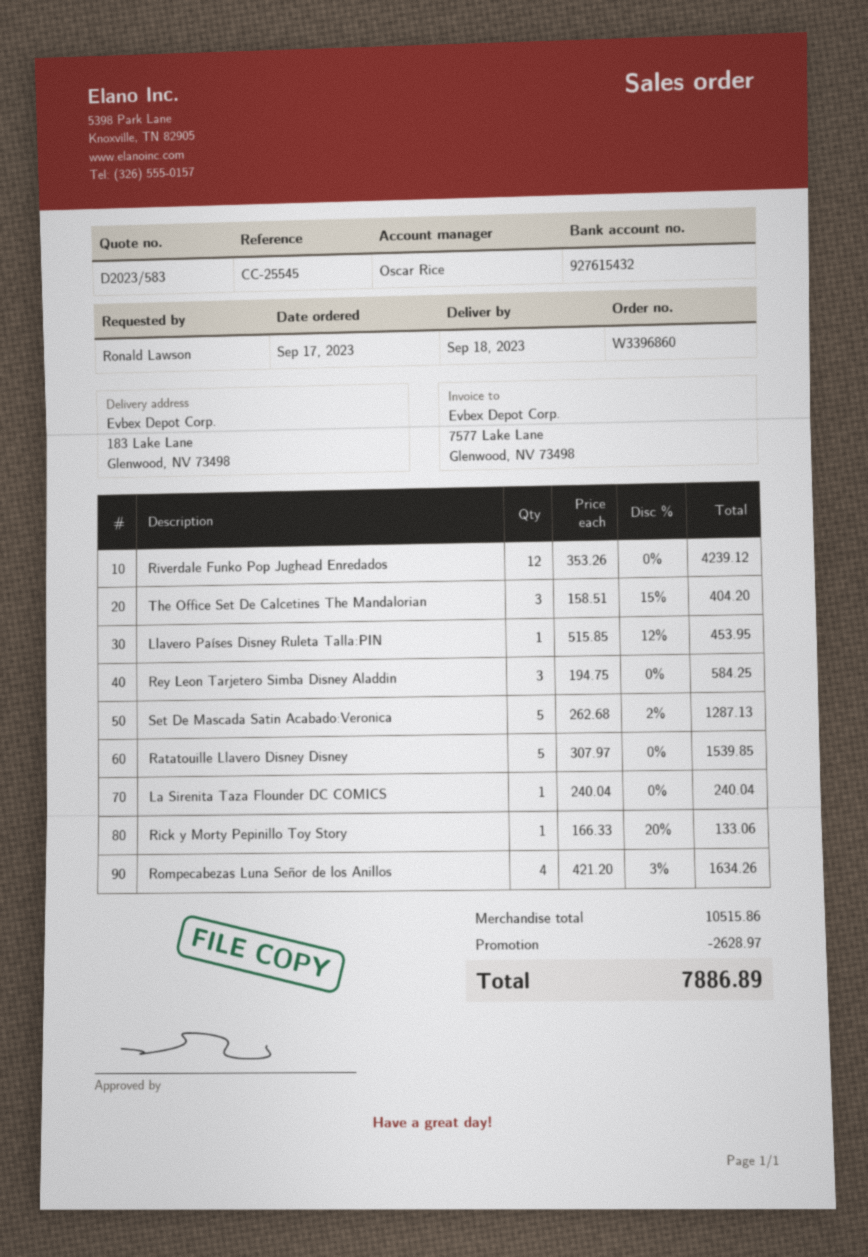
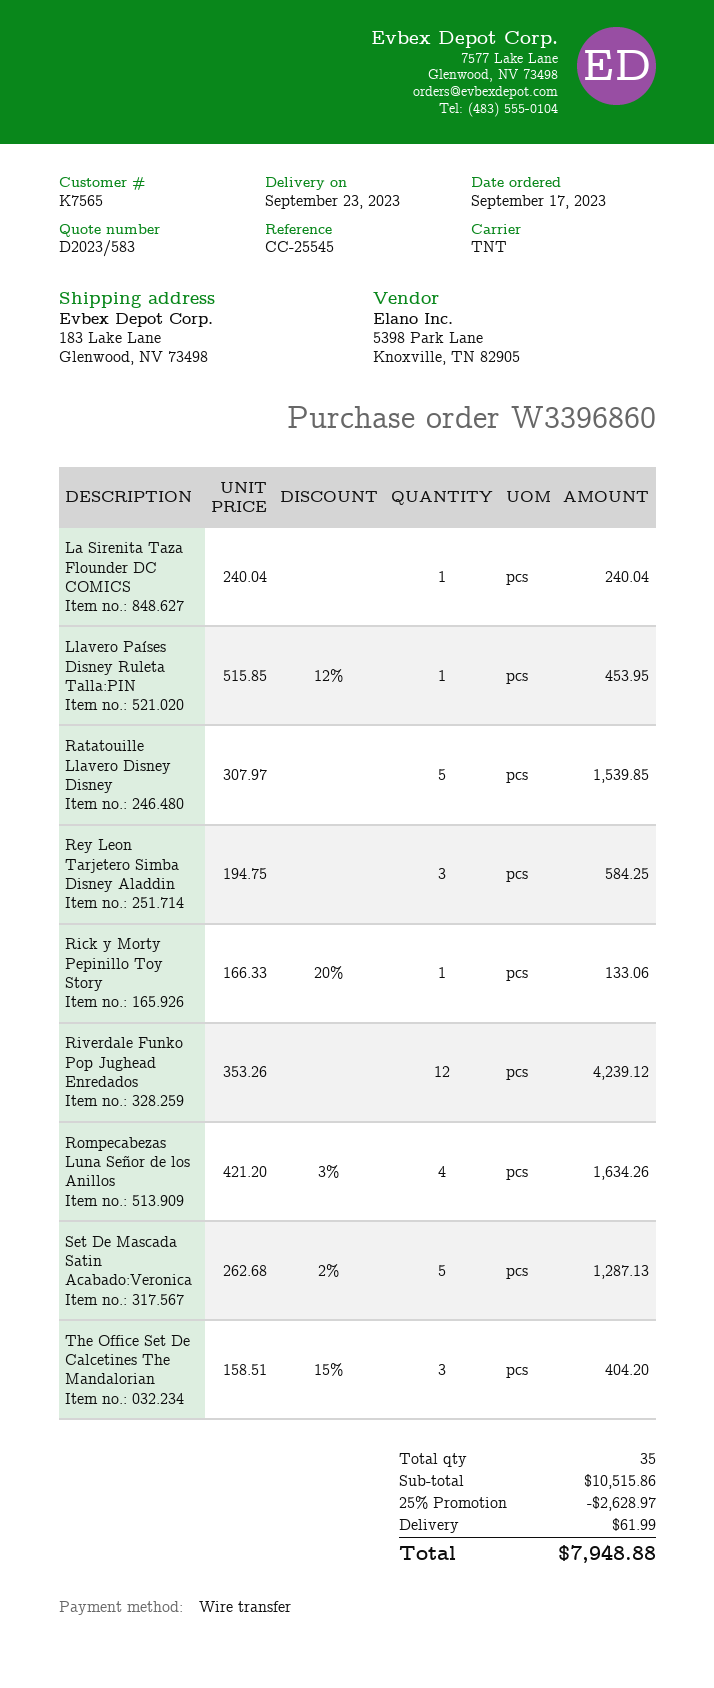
delivery date: 2023-09-18 -> 2023-09-23
shipping: none -> 61.99
total: 7886.89 -> 7948.88

